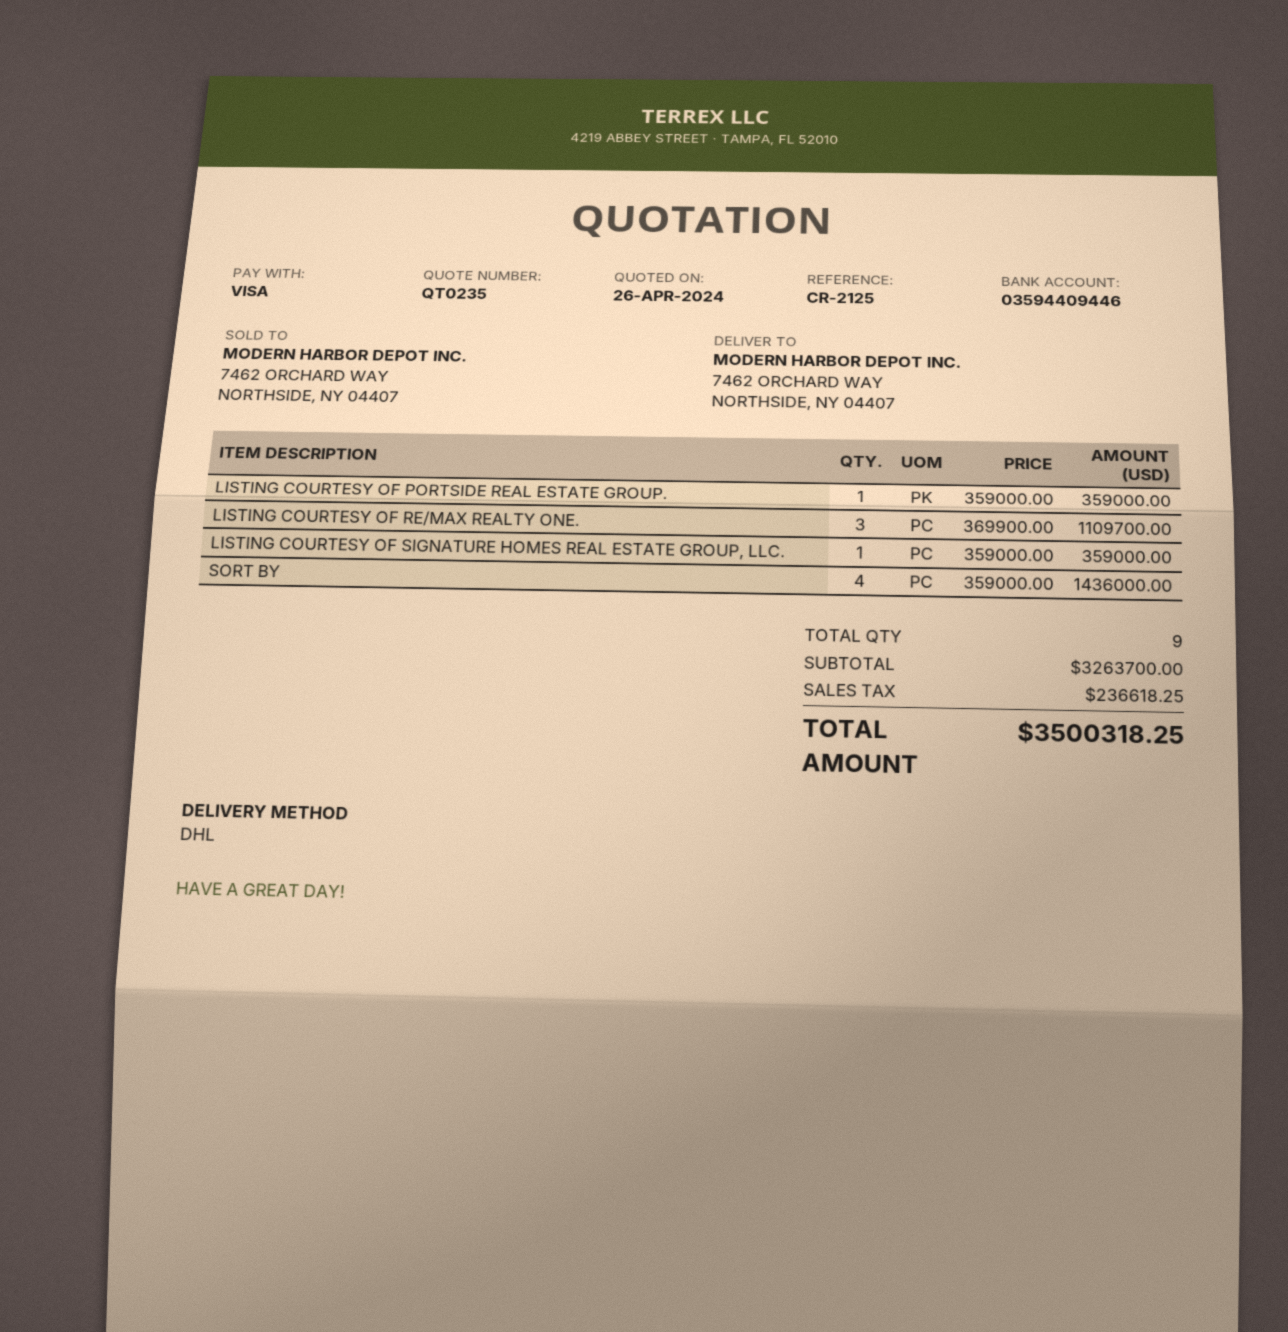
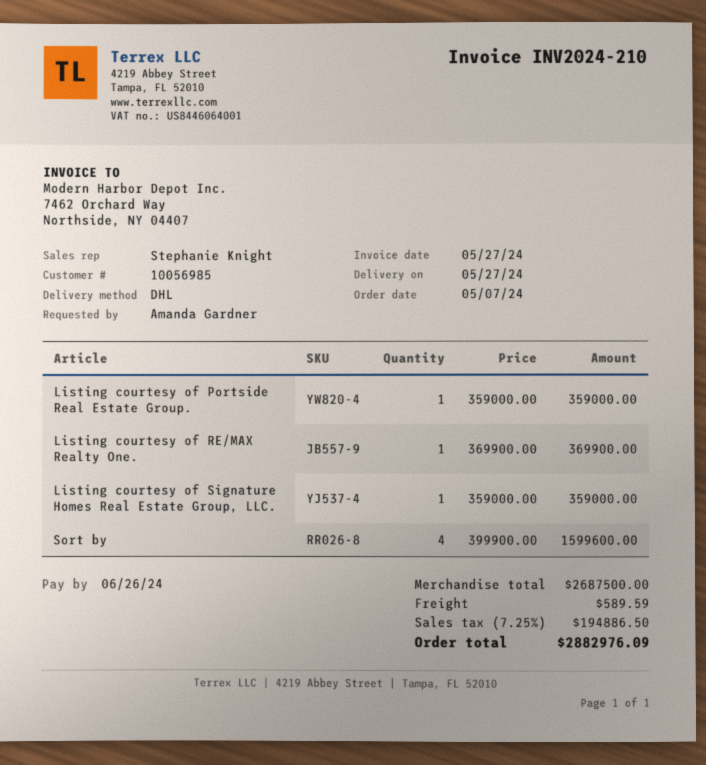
LISTING COURTESY OF RE/MAX REALTY ONE.: 3 x 369900.00 = 1109700.00 -> 1 x 369900.00 = 369900.00
SORT BY: 4 x 359000.00 = 1436000.00 -> 4 x 399900.00 = 1599600.00
subtotal: 3263700.00 -> 2687500.00
shipping: none -> 589.59
tax: 236618.25 -> 194886.50
total: 3500318.25 -> 2882976.09

